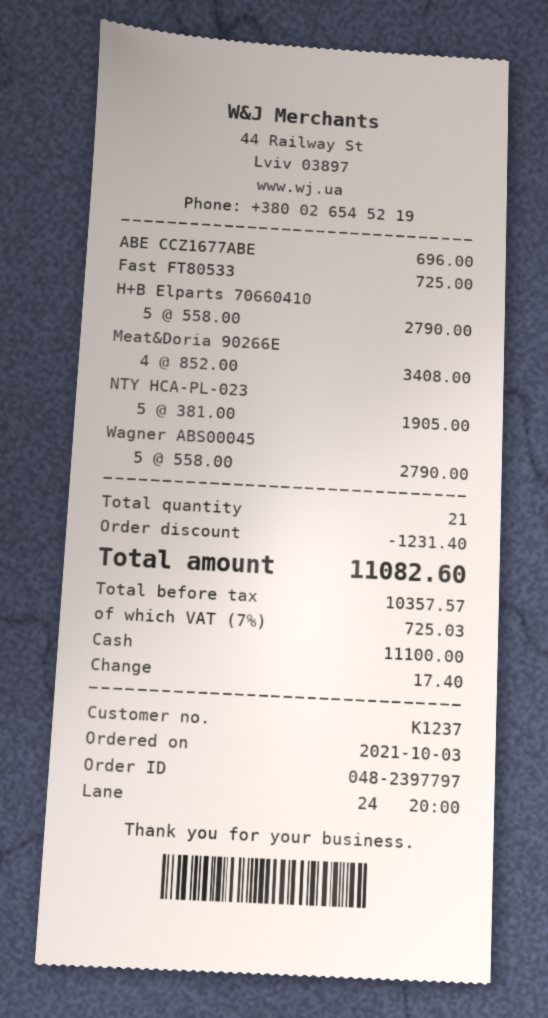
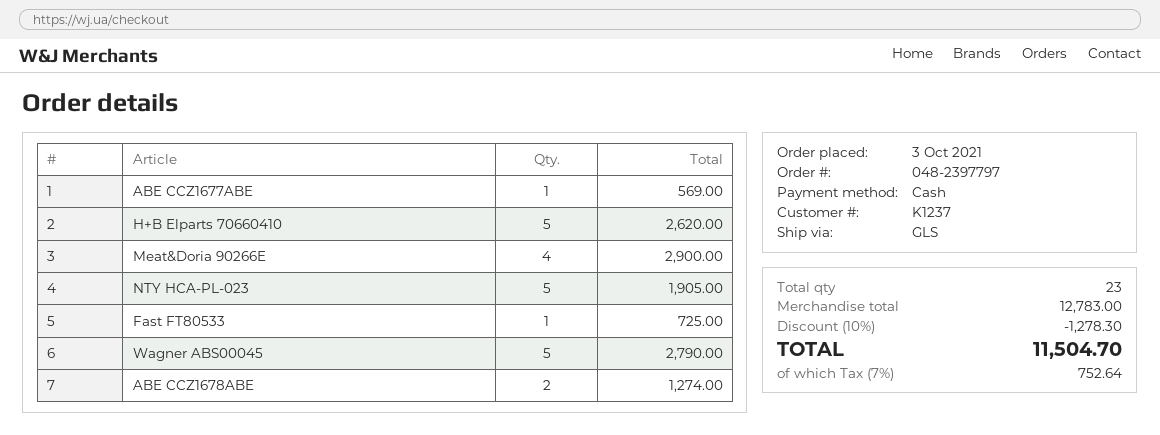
ABE CCZ1677ABE: 1 for 696.00 -> 1 for 569.00
H+B Elparts 70660410: 5 for 2790.00 -> 5 for 2620.00
Meat&Doria 90266E: 4 for 3408.00 -> 4 for 2900.00
ABE CCZ1678ABE: none -> 2 for 1274.00
total quantity: 21 -> 23
discount: 1231.40 -> 1278.30
tax: 7% = 725.03 -> 7% = 752.64
total: 11082.60 -> 11504.70

